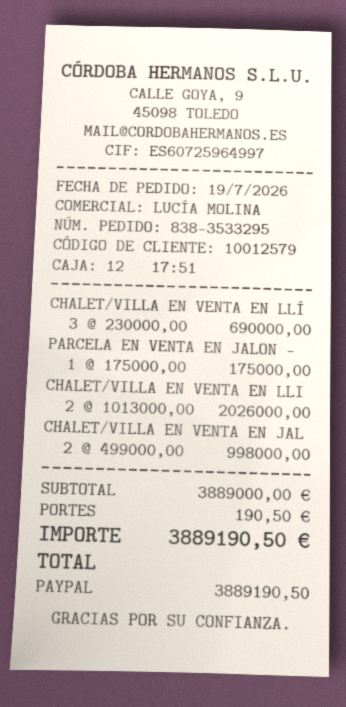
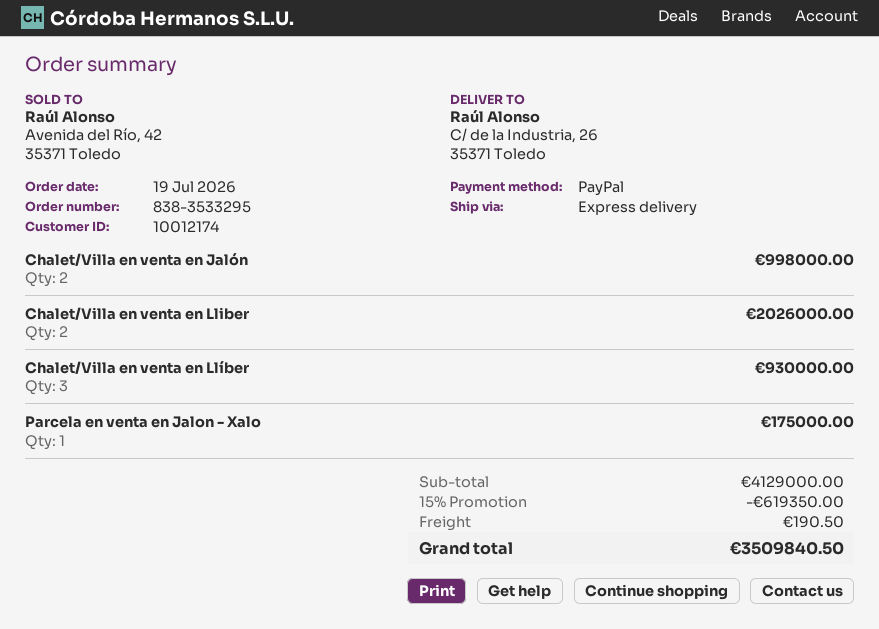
customer number: 10012579 -> 10012174
CHALET/VILLA EN VENTA EN LLÍ: 3 for 690000.00 -> 3 for 930000.00
subtotal: 3889000.00 -> 4129000.00
discount: none -> 15% = 619350.00
total: 3889190.50 -> 3509840.50

